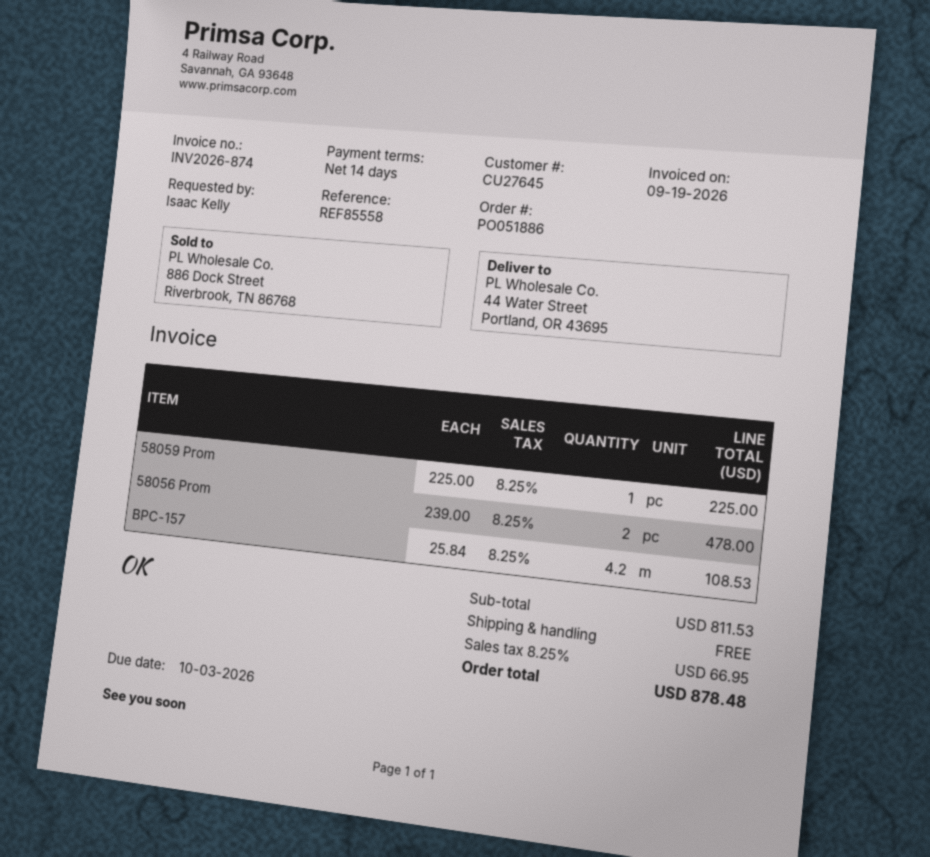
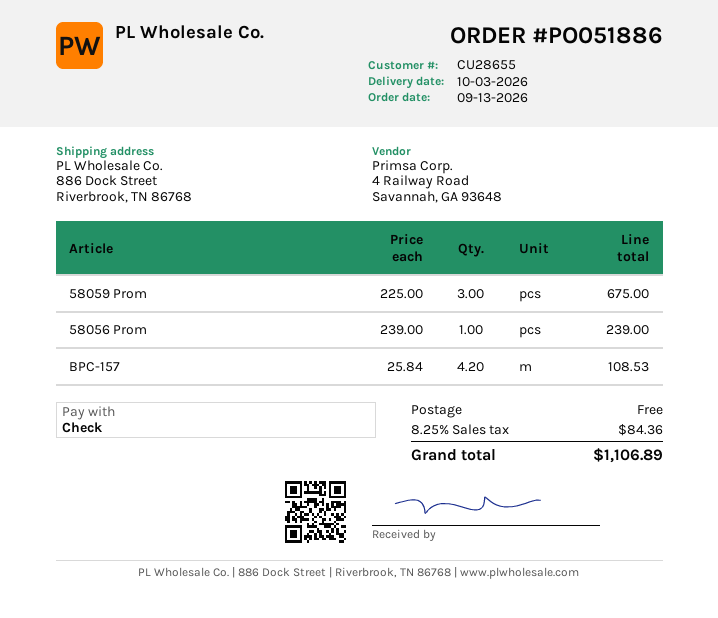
customer number: CU27645 -> CU28655
ship to: 44 Water Street, Portland, OR 43695 -> 886 Dock Street, Riverbrook, TN 86768
58059 Prom: 1 x 225.00 = 225.00 -> 3 x 225.00 = 675.00
58056 Prom: 2 x 239.00 = 478.00 -> 1 x 239.00 = 239.00
tax: 8.25% = 66.95 -> 8.25% = 84.36
total: 878.48 -> 1106.89

